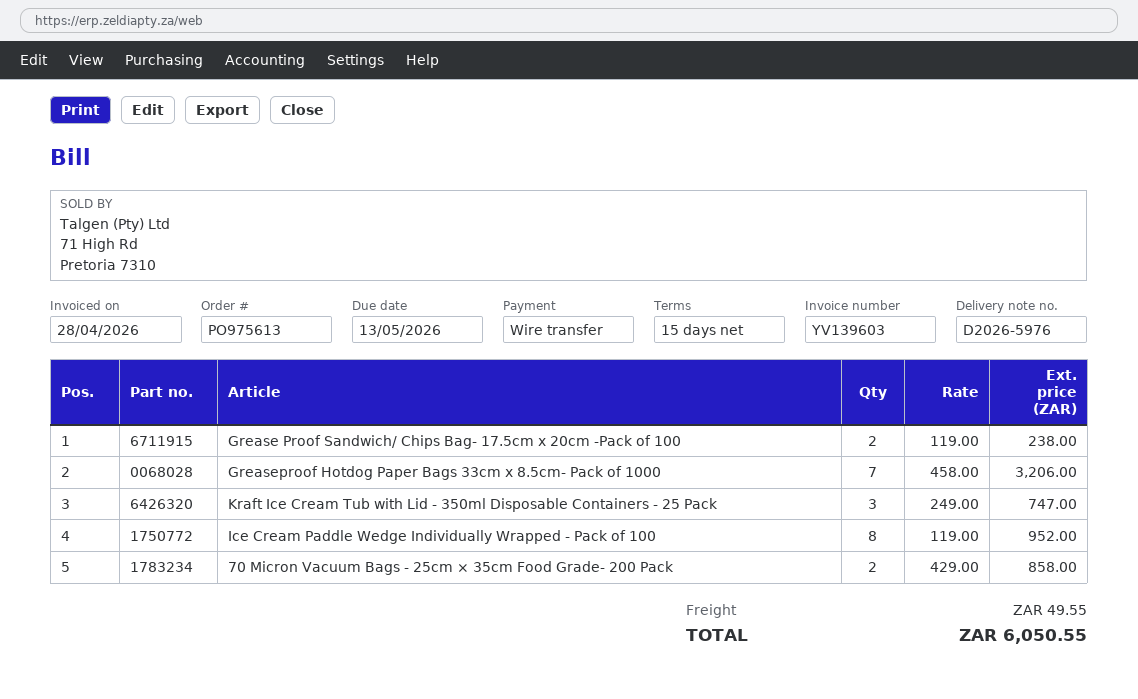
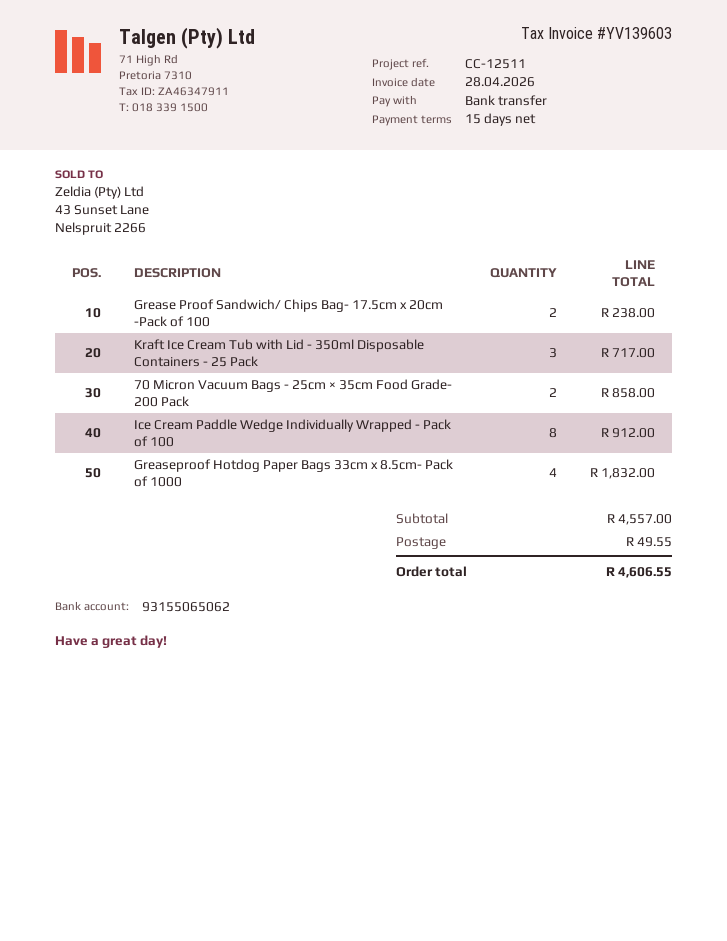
Greaseproof Hotdog Paper Bags 33cm x 8.5cm- Pack of 1000: 7 for 3206.00 -> 4 for 1832.00
Kraft Ice Cream Tub with Lid - 350ml Disposable Containers - 25 Pack: 3 for 747.00 -> 3 for 717.00
Ice Cream Paddle Wedge Individually Wrapped - Pack of 100: 8 for 952.00 -> 8 for 912.00
total: 6050.55 -> 4606.55

